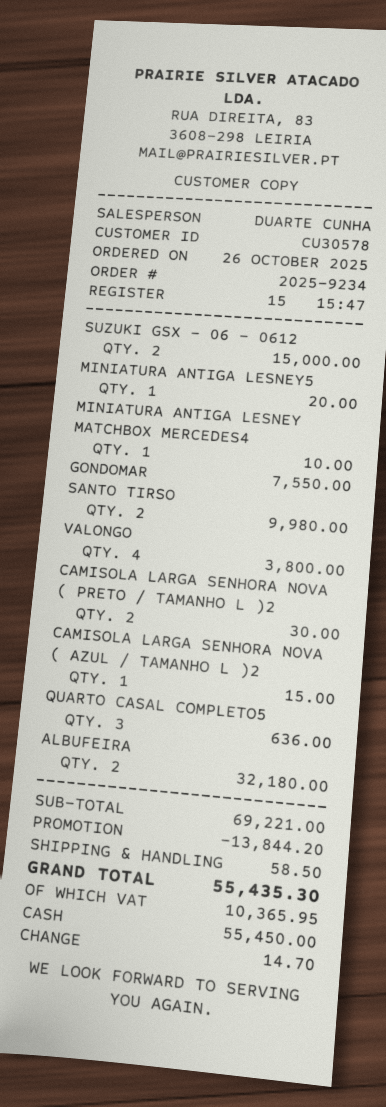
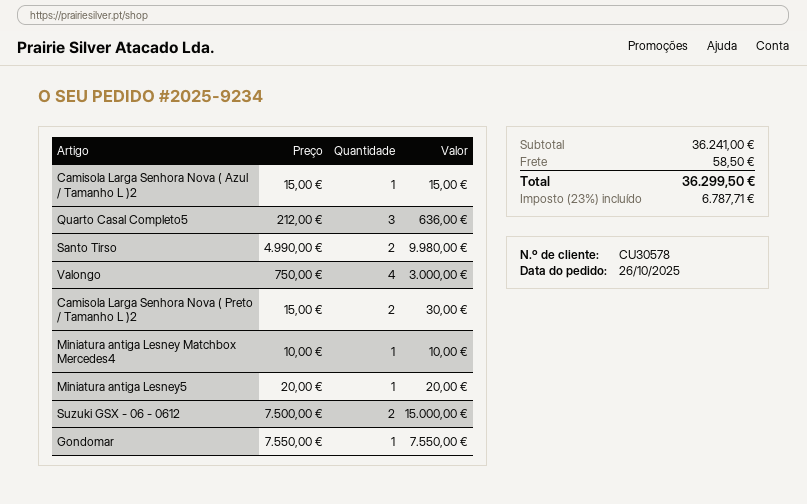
VALONGO: 4 for 3800.00 -> 4 for 3000.00
ALBUFEIRA: 2 for 32180.00 -> none
subtotal: 69221.00 -> 36241.00
discount: 13844.20 -> none
tax: 10365.95 -> 6787.71
total: 55435.30 -> 36299.50

